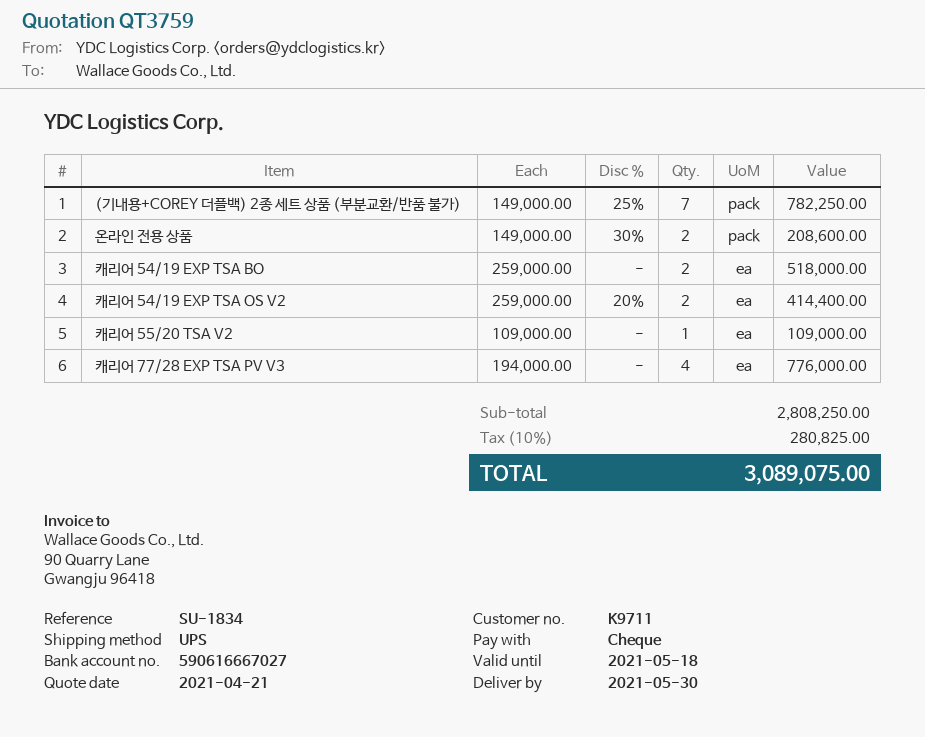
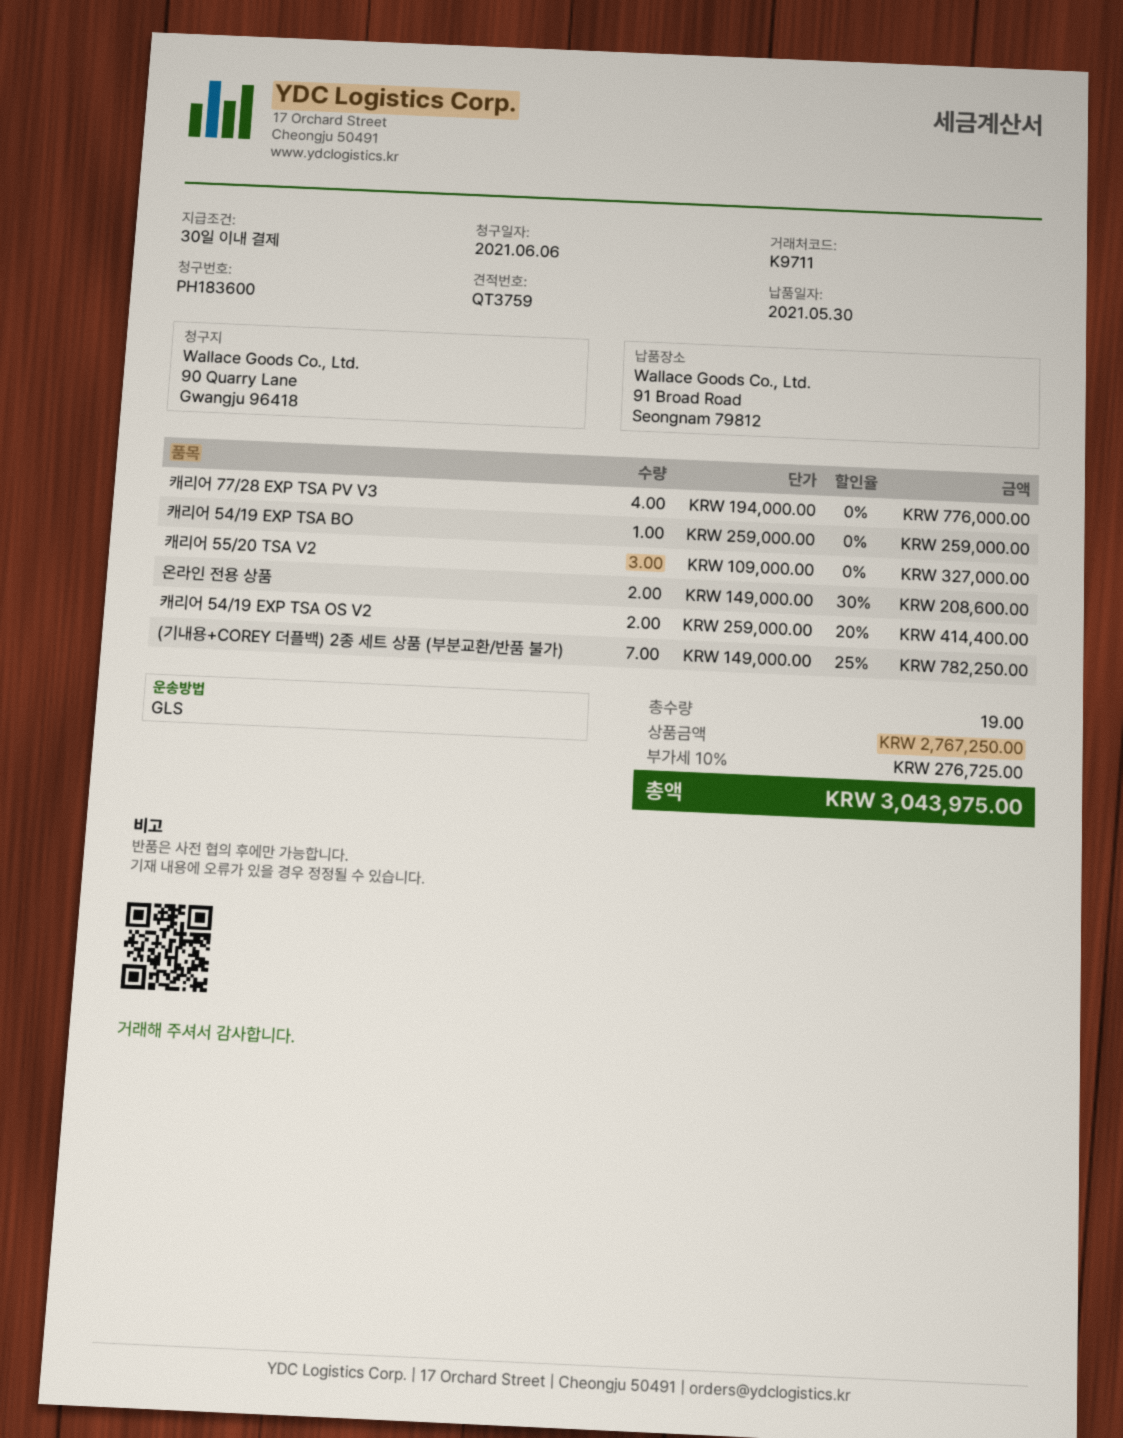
shipping method: UPS -> GLS
캐리어 54/19 EXP TSA BO: 2 x 259000.00 = 518000.00 -> 1 x 259000.00 = 259000.00
캐리어 55/20 TSA V2: 1 x 109000.00 = 109000.00 -> 3 x 109000.00 = 327000.00
subtotal: 2808250.00 -> 2767250.00
tax: 10% = 280825.00 -> 10% = 276725.00
total: 3089075.00 -> 3043975.00

